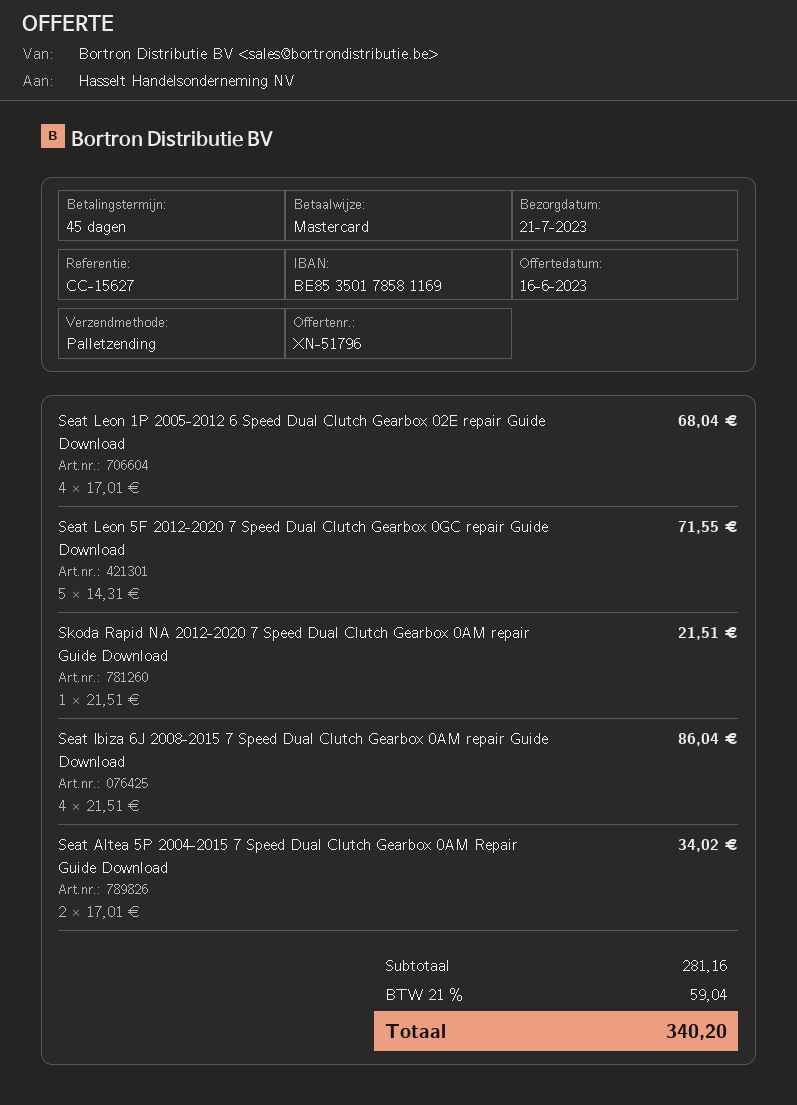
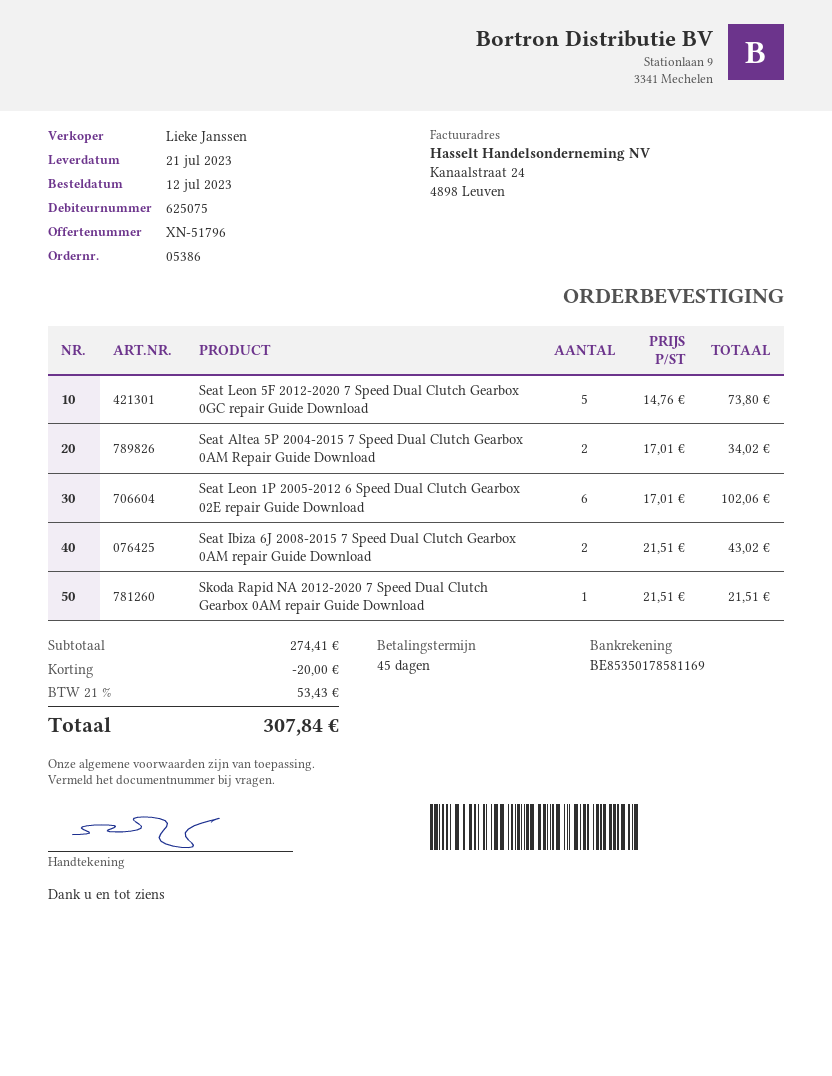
Seat Leon 1P 2005-2012 6 Speed Dual Clutch Gearbox 02E repair Guide Download: 4 x 17.01 = 68.04 -> 6 x 17.01 = 102.06
Seat Leon 5F 2012-2020 7 Speed Dual Clutch Gearbox 0GC repair Guide Download: 5 x 14.31 = 71.55 -> 5 x 14.76 = 73.80
Seat Ibiza 6J 2008-2015 7 Speed Dual Clutch Gearbox 0AM repair Guide Download: 4 x 21.51 = 86.04 -> 2 x 21.51 = 43.02
subtotal: 281.16 -> 274.41
discount: none -> 20.00
tax: 21% = 59.04 -> 21% = 53.43
total: 340.20 -> 307.84

